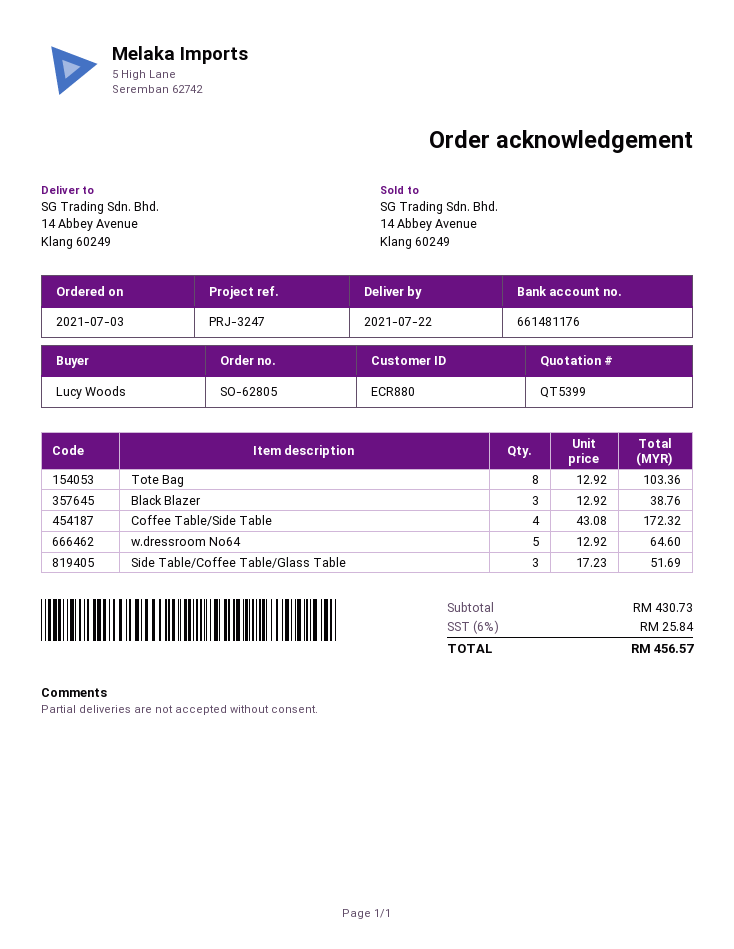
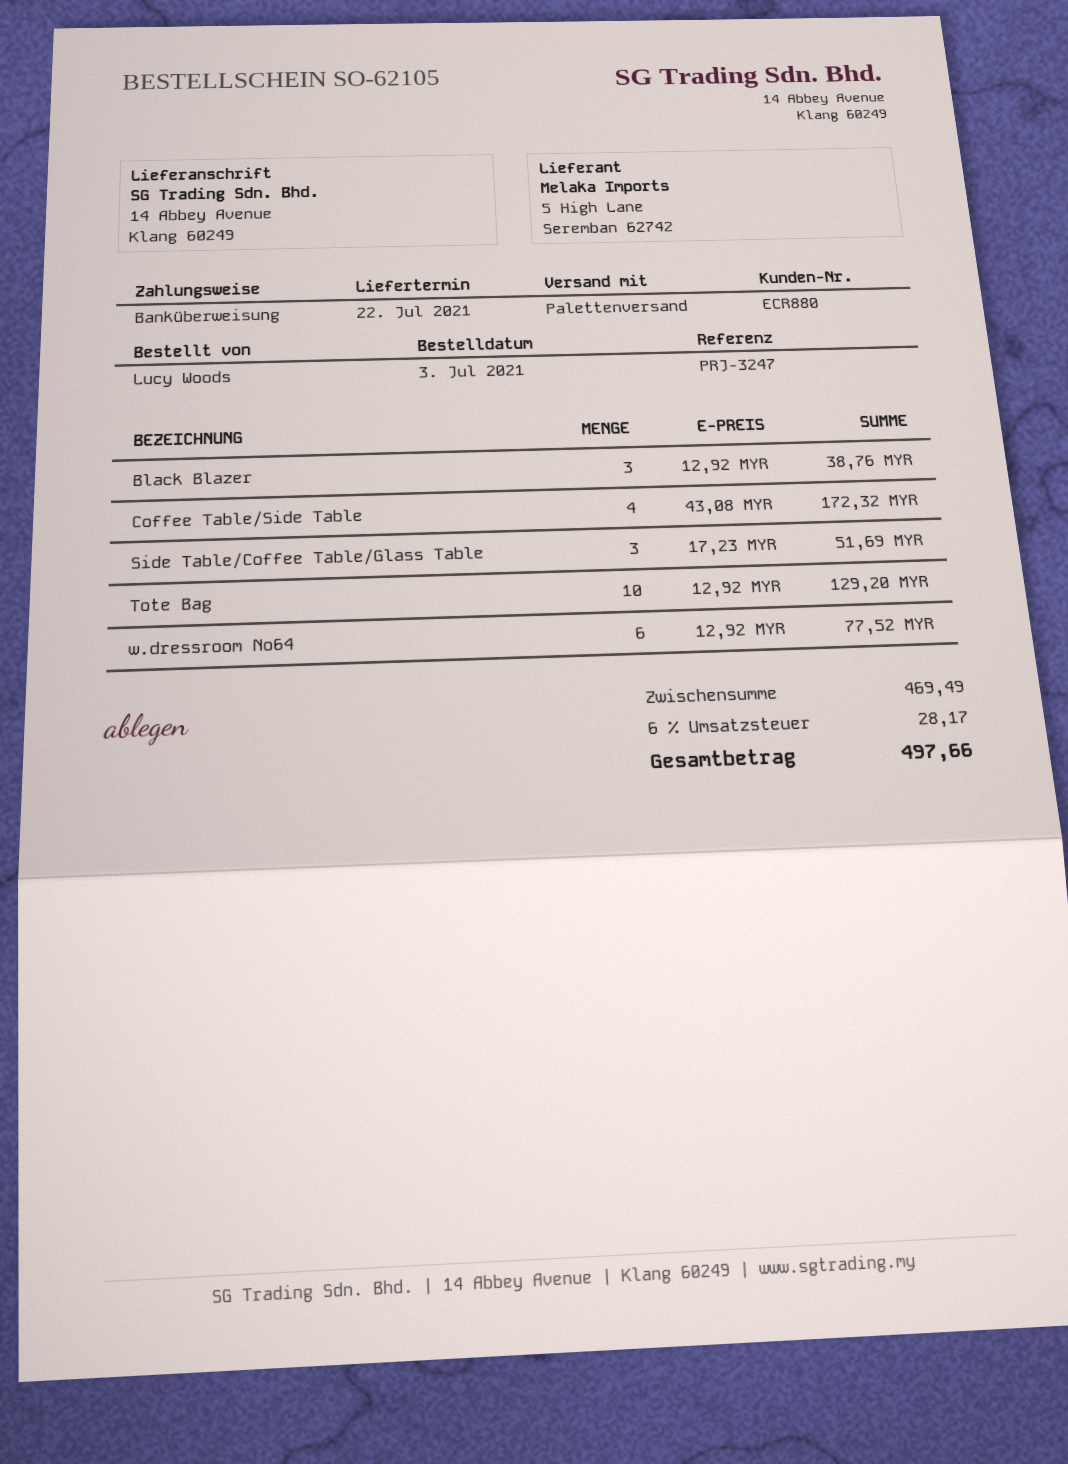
order number: SO-62805 -> SO-62105
Tote Bag: 8 x 12.92 = 103.36 -> 10 x 12.92 = 129.20
w.dressroom No64: 5 x 12.92 = 64.60 -> 6 x 12.92 = 77.52
subtotal: 430.73 -> 469.49
tax: 6% = 25.84 -> 6% = 28.17
total: 456.57 -> 497.66

